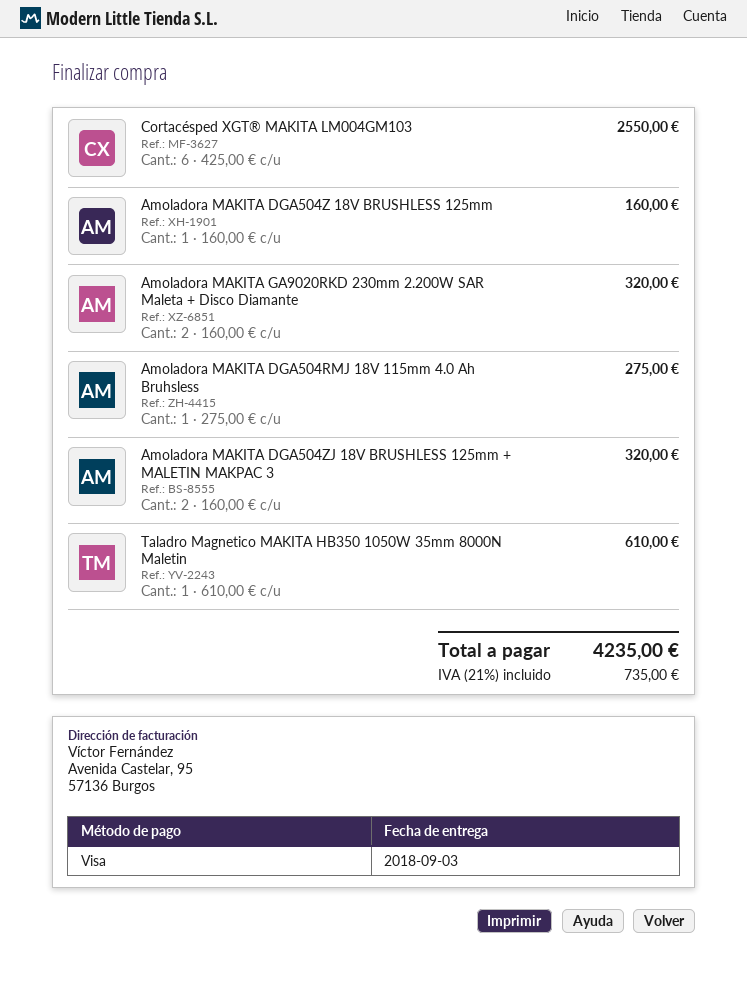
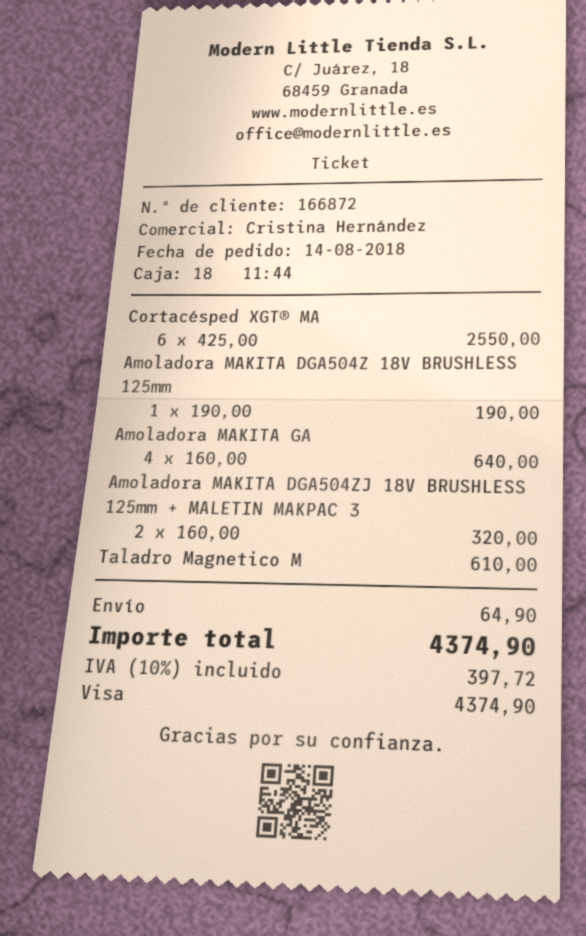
Amoladora MAKITA DGA504Z 18V BRUSHLESS 125mm: 1 x 160.00 = 160.00 -> 1 x 190.00 = 190.00
Amoladora MAKITA GA9020RKD 230mm 2.200W SAR Maleta + Disco Diamante: 2 x 160.00 = 320.00 -> 4 x 160.00 = 640.00
Amoladora MAKITA DGA504RMJ 18V 115mm 4.0 Ah Bruhsless: 1 x 275.00 = 275.00 -> none
shipping: none -> 64.90
tax: 21% = 735.00 -> 10% = 397.72
total: 4235.00 -> 4374.90

